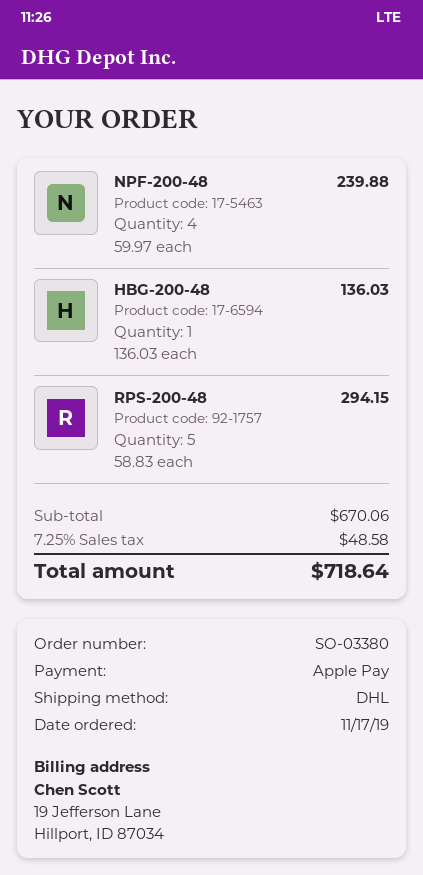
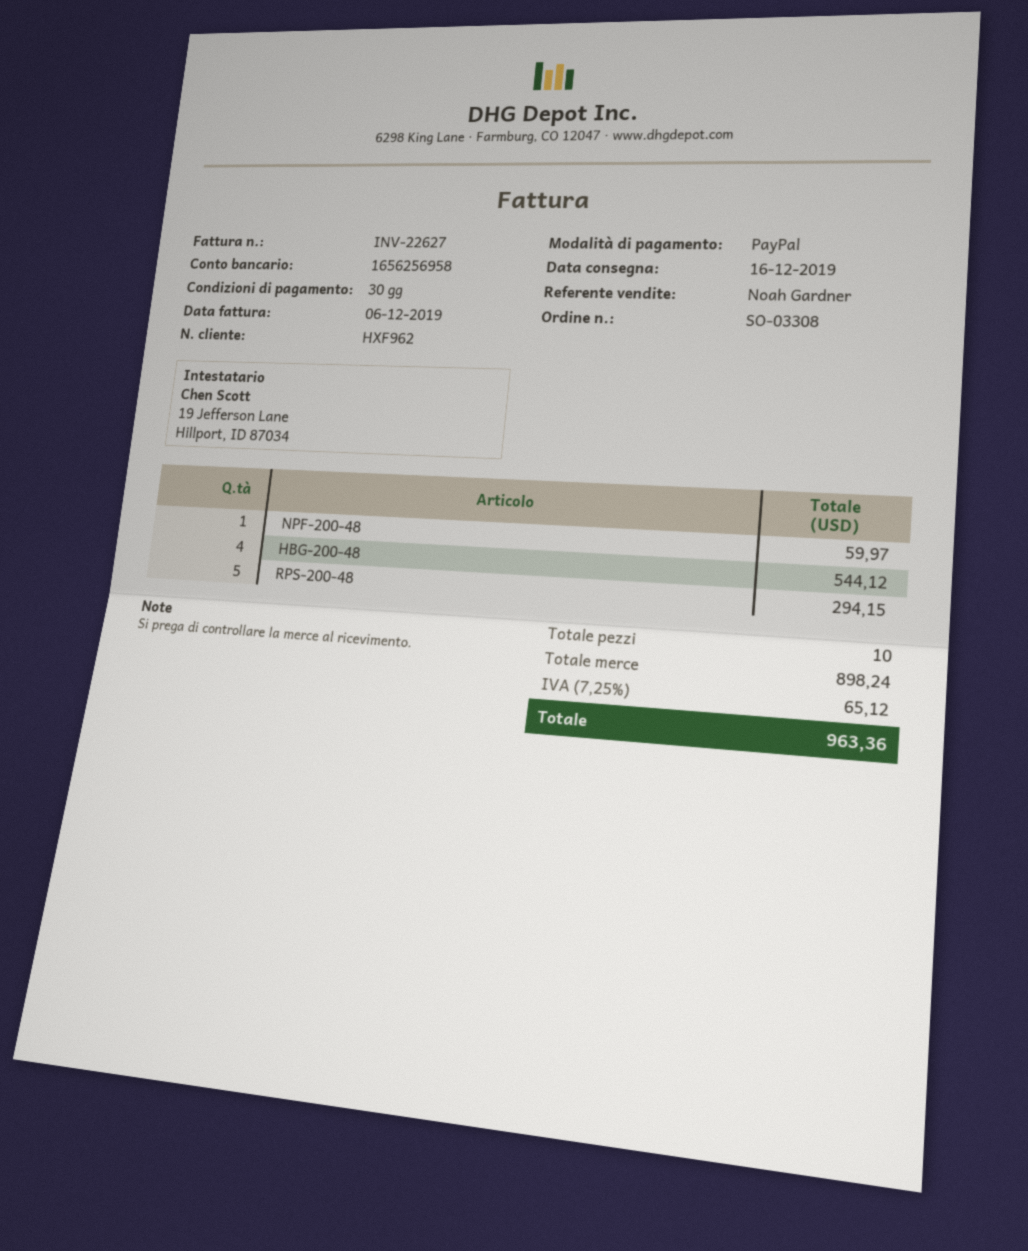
order number: SO-03380 -> SO-03308
payment method: Apple Pay -> PayPal
NPF-200-48: 4 for 239.88 -> 1 for 59.97
HBG-200-48: 1 for 136.03 -> 4 for 544.12
subtotal: 670.06 -> 898.24
tax: 7.25% = 48.58 -> 7.25% = 65.12
total: 718.64 -> 963.36

